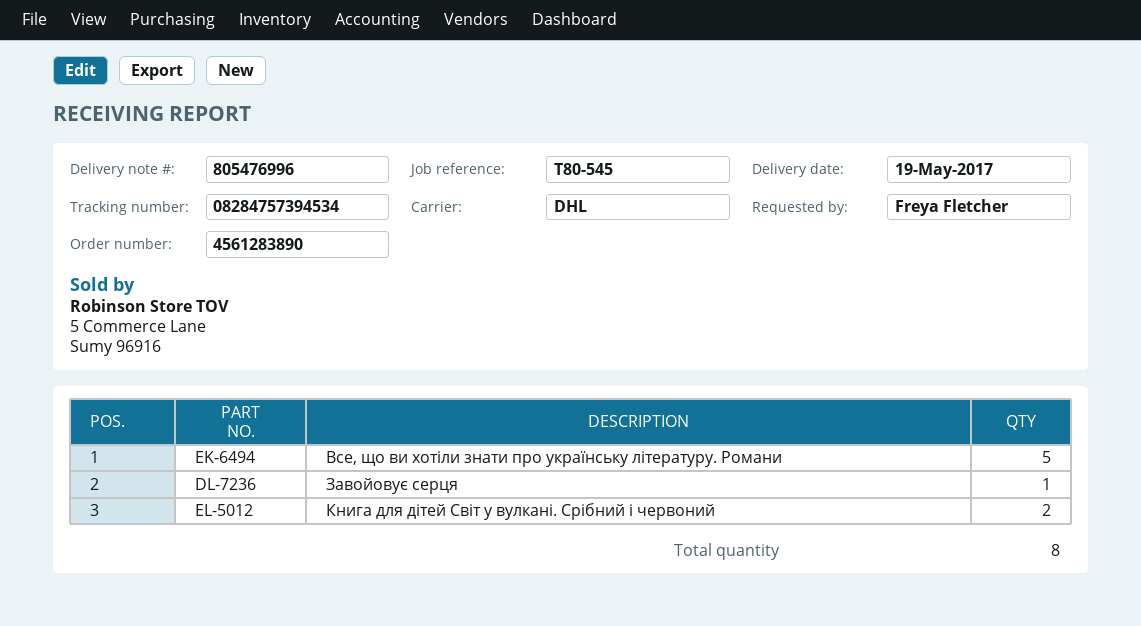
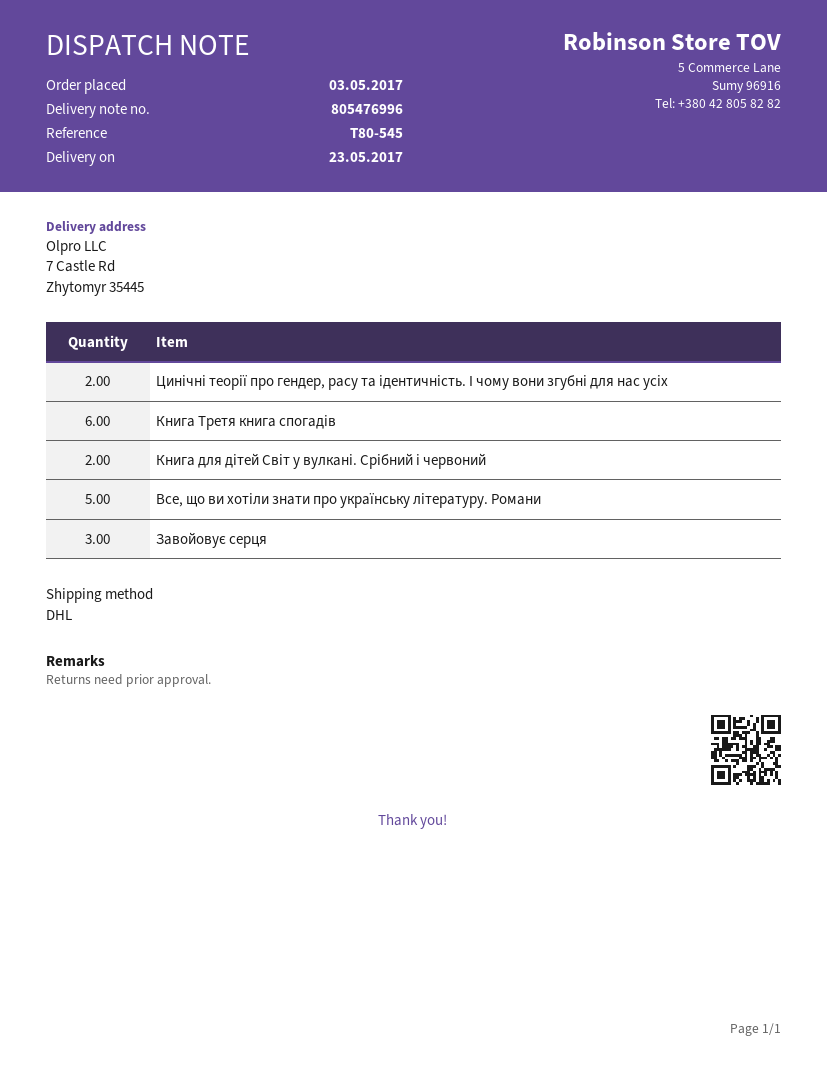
delivery date: 2017-05-19 -> 2017-05-23
Завойовує серця: 1 -> 3
Цинічні теорії про гендер, расу та ідентичність. І чому вони згубні для нас усіх: none -> 2
Книга Третя книга спогадів: none -> 6

